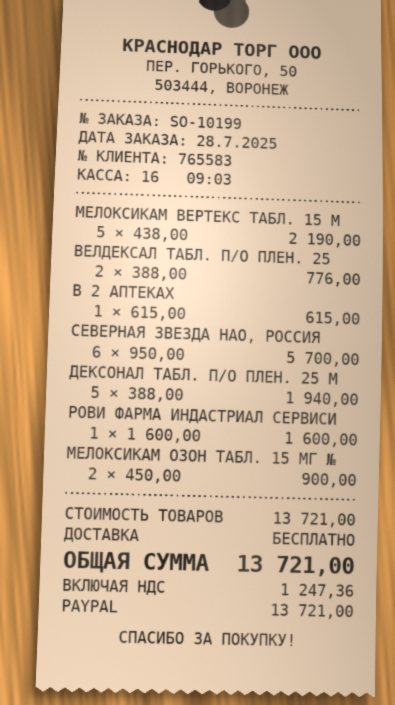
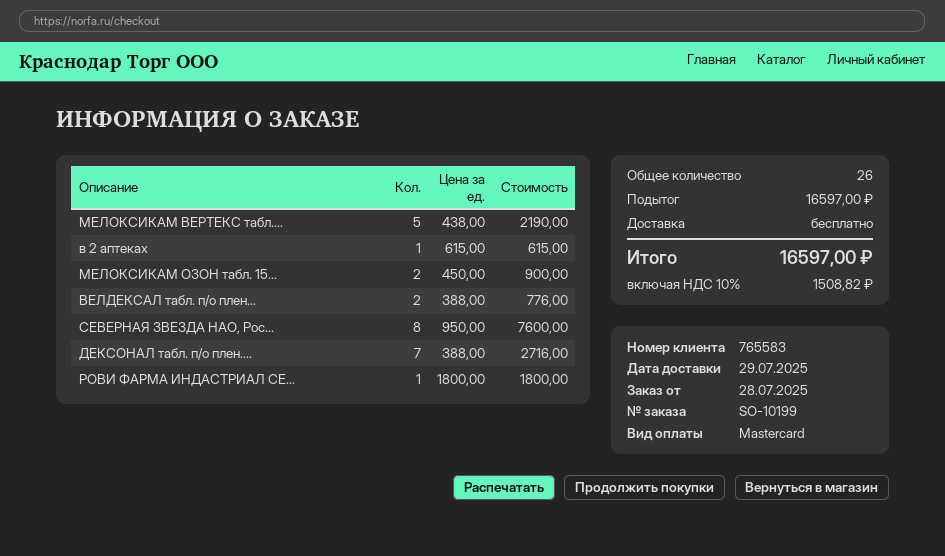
payment method: PayPal -> Mastercard
СЕВЕРНАЯ ЗВЕЗДА НАО, РОССИЯ: 6 x 950.00 = 5700.00 -> 8 x 950.00 = 7600.00
ДЕКСОНАЛ ТАБЛ. П/О ПЛЕН. 25 М: 5 x 388.00 = 1940.00 -> 7 x 388.00 = 2716.00
РОВИ ФАРМА ИНДАСТРИАЛ СЕРВИСИ: 1 x 1600.00 = 1600.00 -> 1 x 1800.00 = 1800.00
subtotal: 13721.00 -> 16597.00
tax: 1247.36 -> 1508.82
total: 13721.00 -> 16597.00

